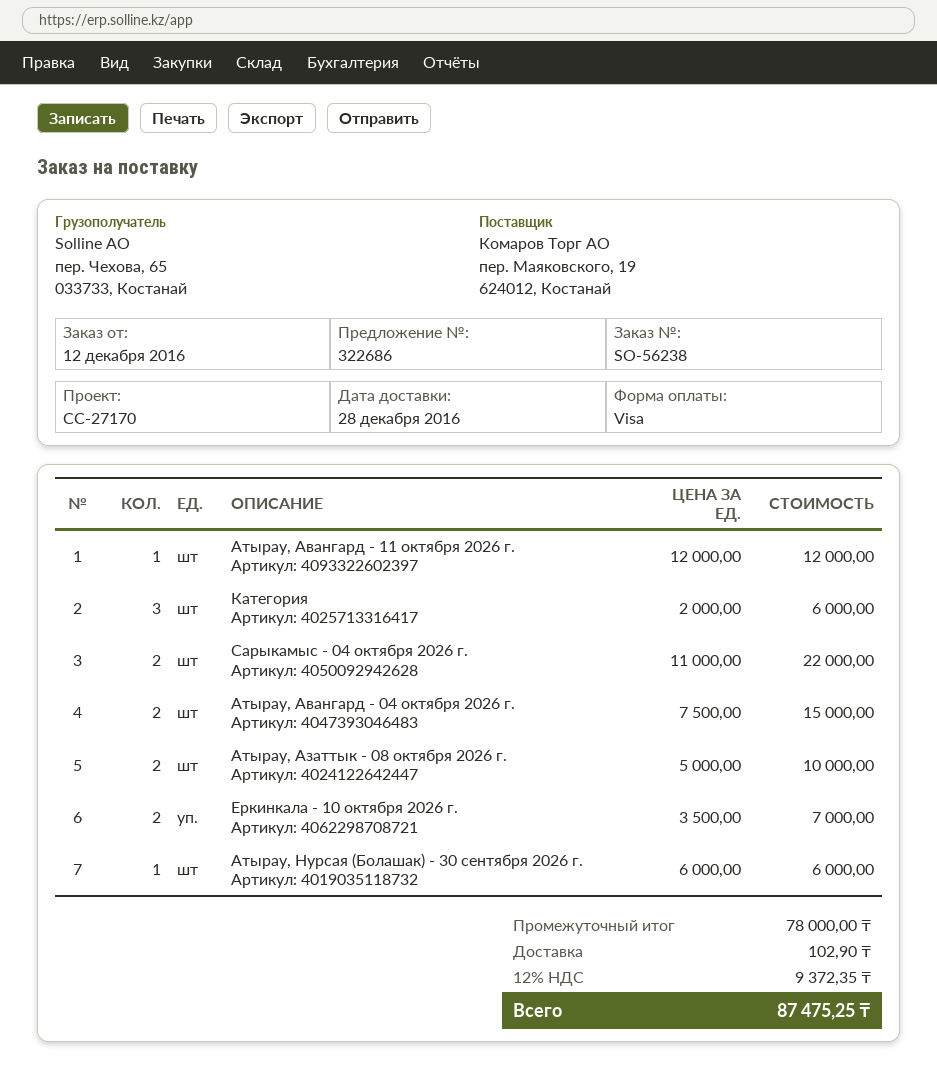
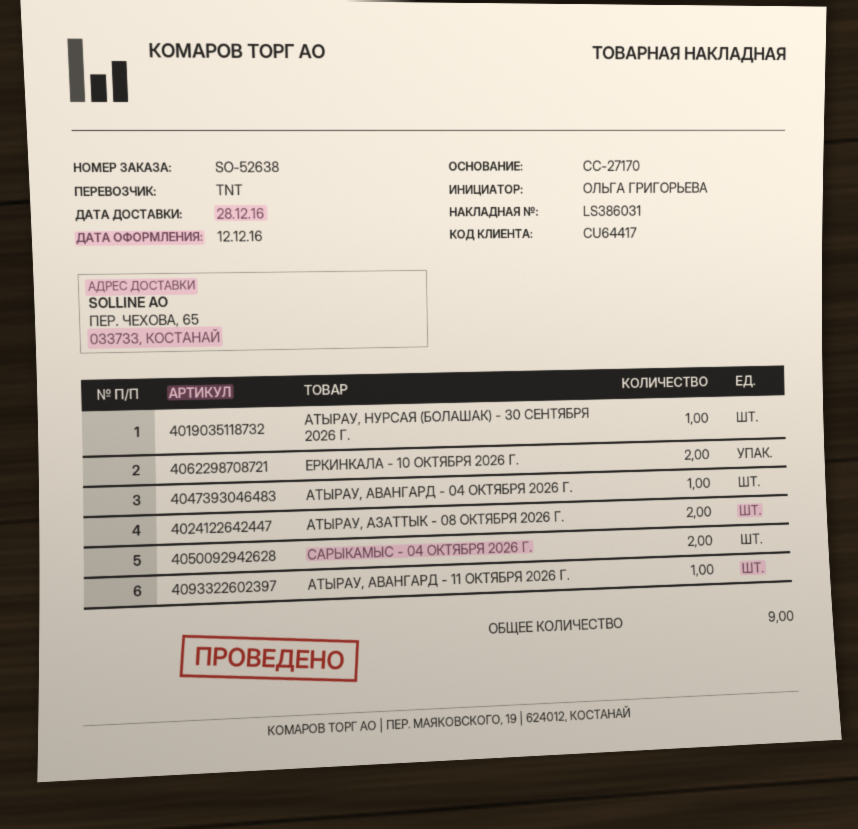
order number: SO-56238 -> SO-52638
Категория: 3 -> none
Атырау, Авангард - 04 октября 2026 г.: 2 -> 1

